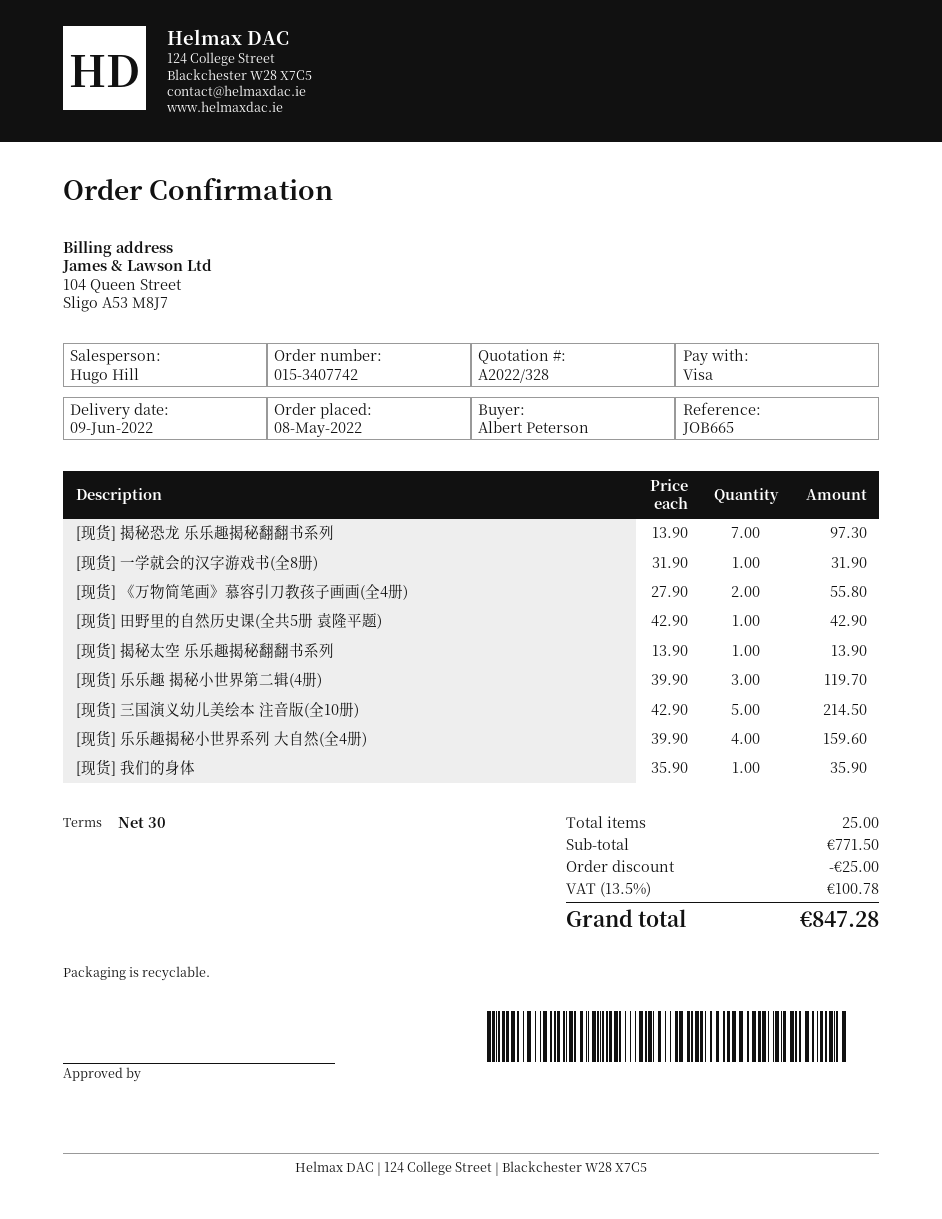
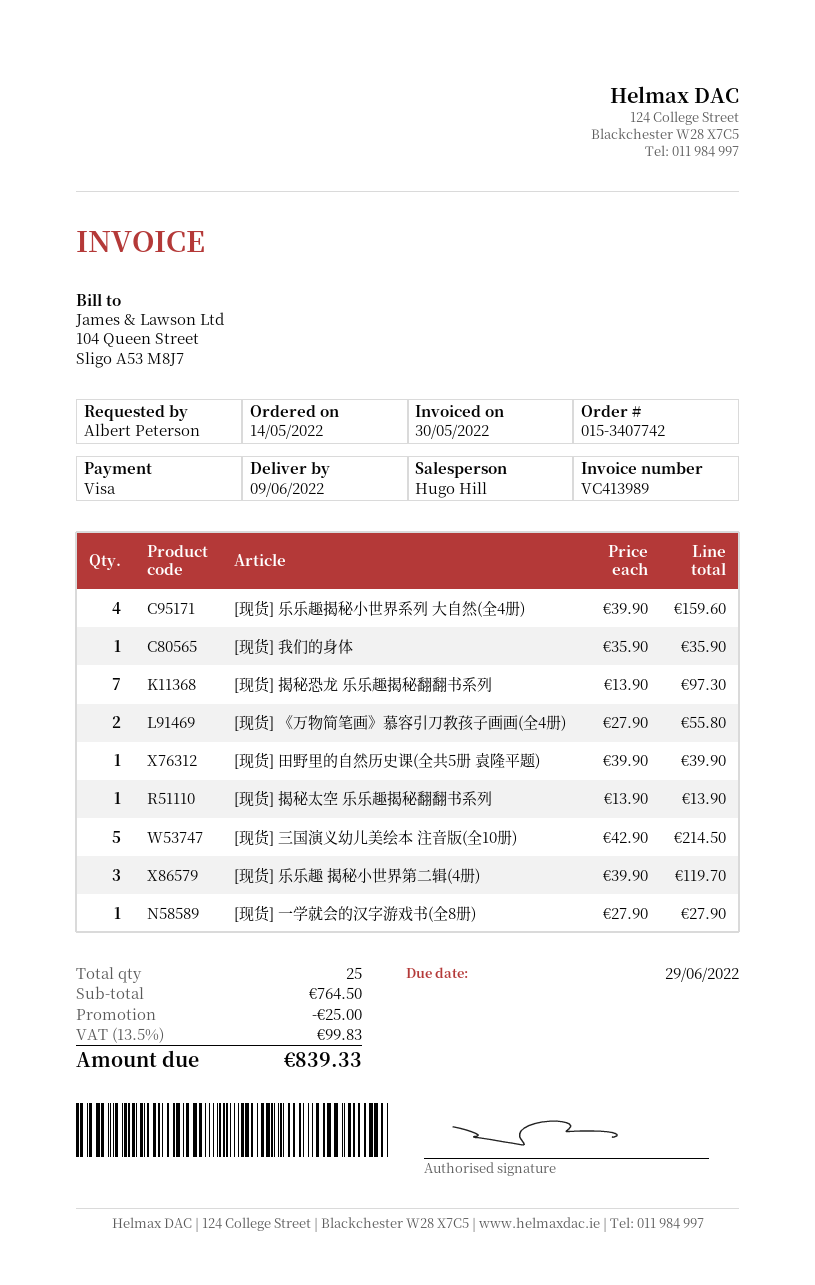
order date: 2022-05-08 -> 2022-05-14
[现货] 一学就会的汉字游戏书(全8册): 1 x 31.90 = 31.90 -> 1 x 27.90 = 27.90
[现货] 田野里的自然历史课(全共5册 袁隆平题): 1 x 42.90 = 42.90 -> 1 x 39.90 = 39.90
subtotal: 771.50 -> 764.50
tax: 13.5% = 100.78 -> 13.5% = 99.83
total: 847.28 -> 839.33

